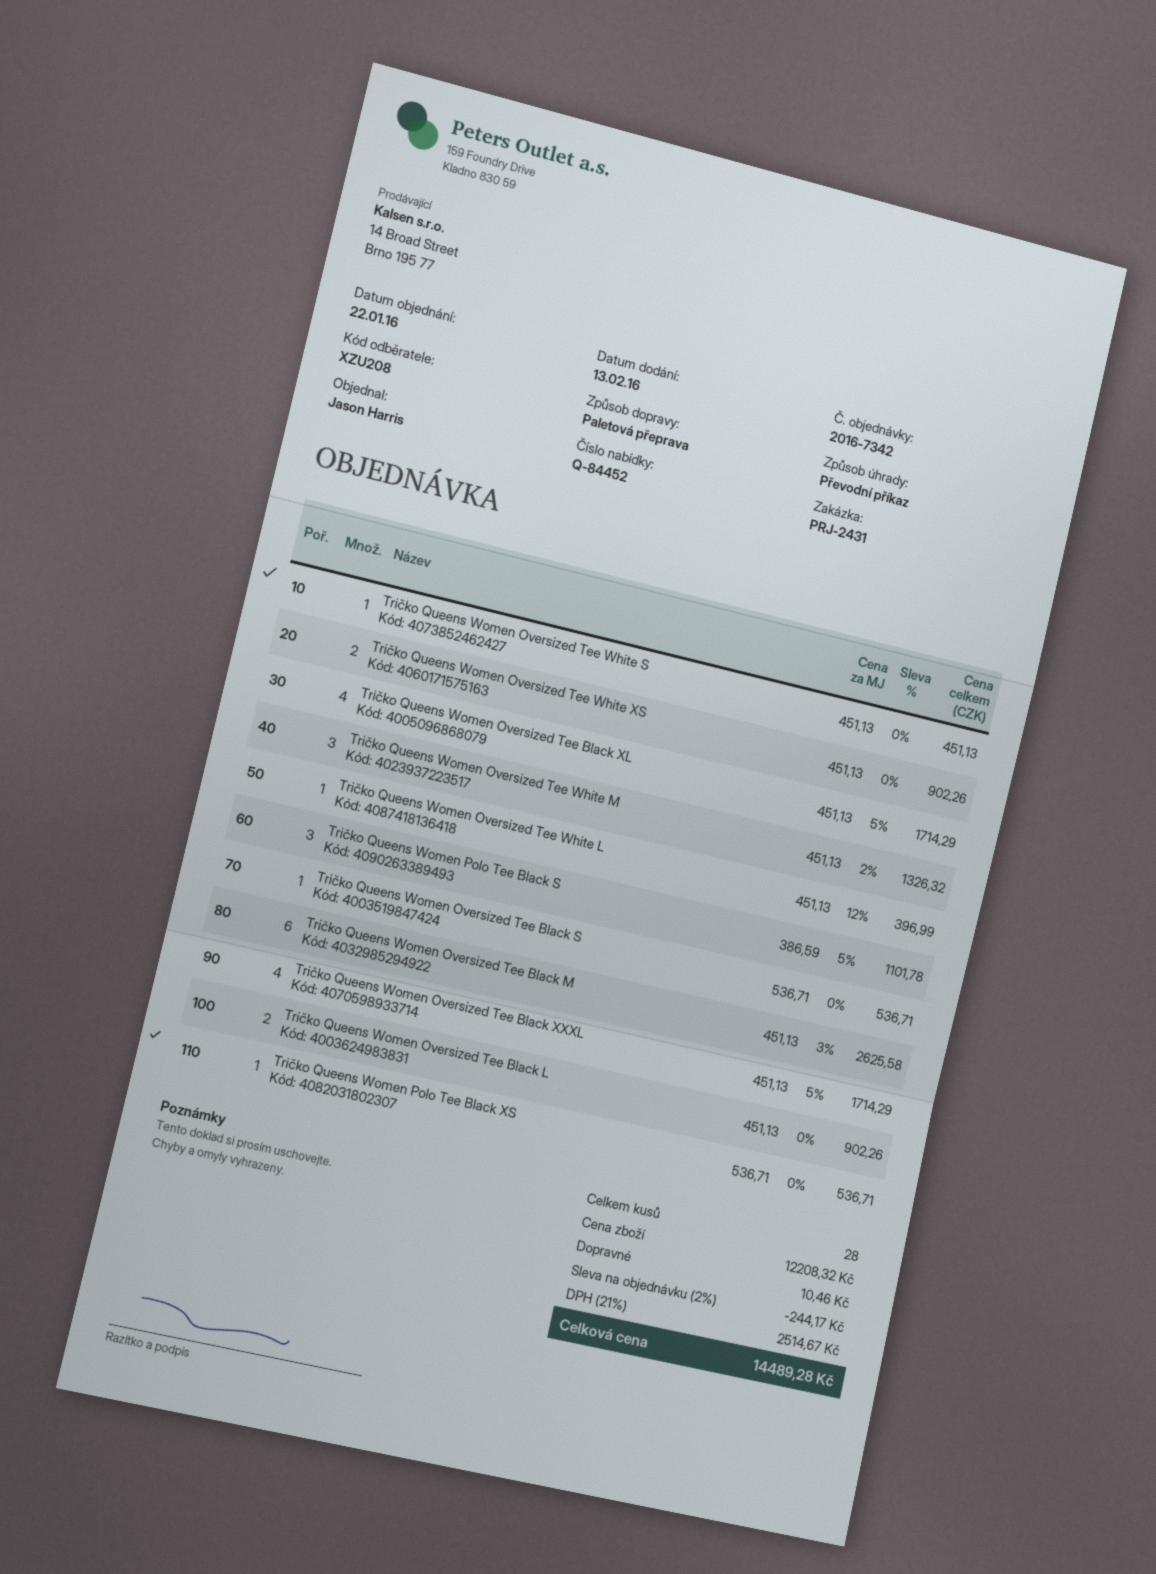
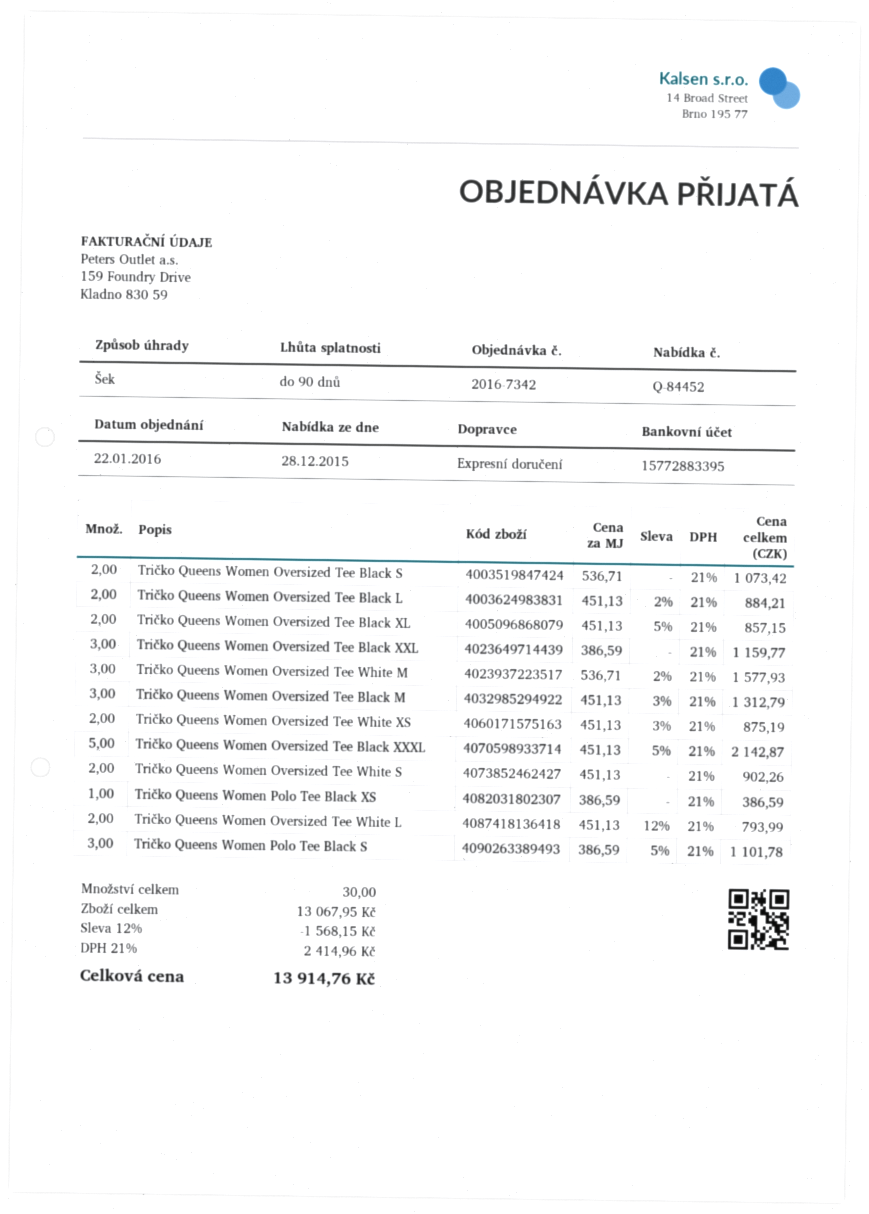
payment method: bank transfer -> cheque
shipping method: pallet freight -> express
Tričko Queens Women Oversized Tee White S: 1 x 451.13 = 451.13 -> 2 x 451.13 = 902.26
Tričko Queens Women Oversized Tee White XS: 2 x 451.13 = 902.26 -> 2 x 451.13 - 3% = 875.19
Tričko Queens Women Oversized Tee Black XL: 4 x 451.13 - 5% = 1714.29 -> 2 x 451.13 - 5% = 857.15
Tričko Queens Women Oversized Tee White M: 3 x 451.13 - 2% = 1326.32 -> 3 x 536.71 - 2% = 1577.93
Tričko Queens Women Oversized Tee White L: 1 x 451.13 - 12% = 396.99 -> 2 x 451.13 - 12% = 793.99
Tričko Queens Women Oversized Tee Black S: 1 x 536.71 = 536.71 -> 2 x 536.71 = 1073.42
Tričko Queens Women Oversized Tee Black M: 6 x 451.13 - 3% = 2625.58 -> 3 x 451.13 - 3% = 1312.79
Tričko Queens Women Oversized Tee Black XXXL: 4 x 451.13 - 5% = 1714.29 -> 5 x 451.13 - 5% = 2142.87
Tričko Queens Women Oversized Tee Black L: 2 x 451.13 = 902.26 -> 2 x 451.13 - 2% = 884.21
Tričko Queens Women Polo Tee Black XS: 1 x 536.71 = 536.71 -> 1 x 386.59 = 386.59
Tričko Queens Women Oversized Tee Black XXL: none -> 3 x 386.59 = 1159.77
total quantity: 28 -> 30
subtotal: 12208.32 -> 13067.95
discount: 2% = 244.17 -> 12% = 1568.15
shipping: 10.46 -> none
tax: 21% = 2514.67 -> 21% = 2414.96
total: 14489.28 -> 13914.76

